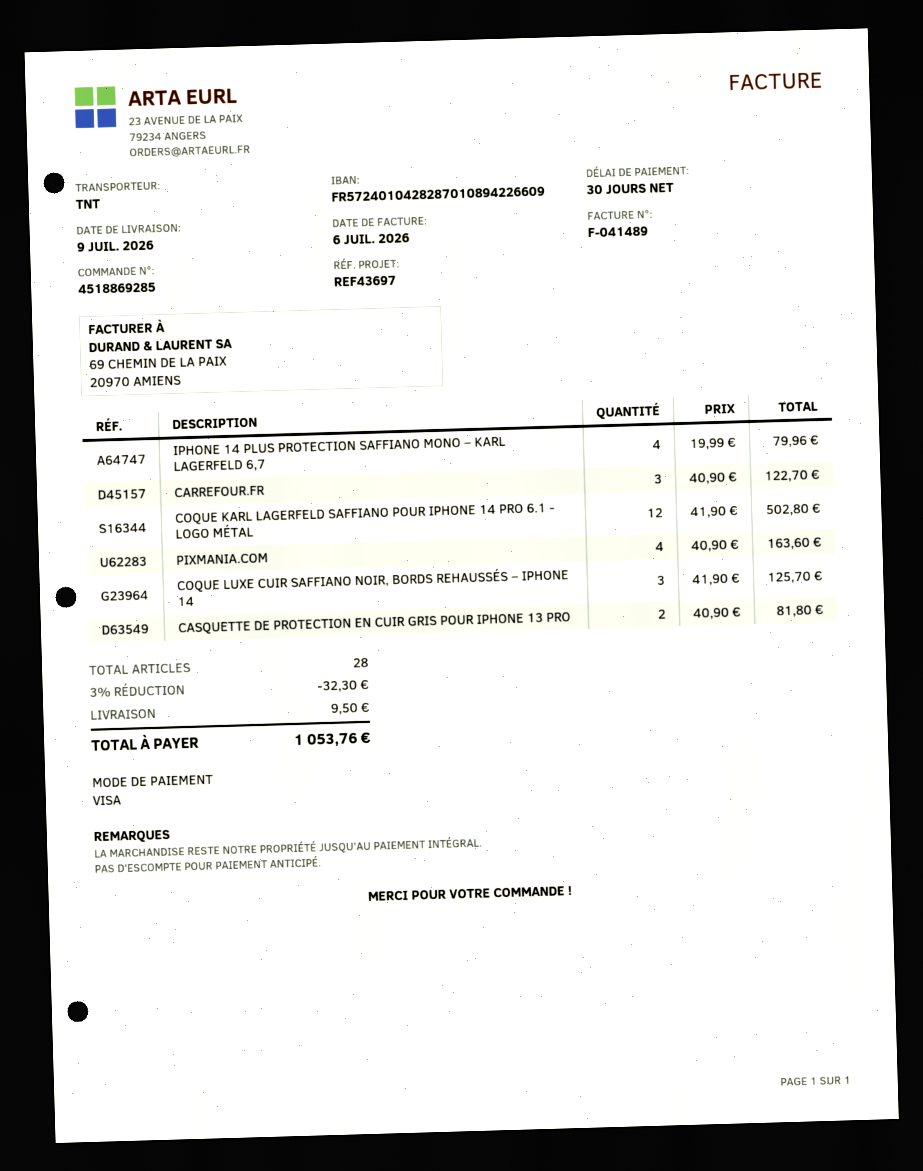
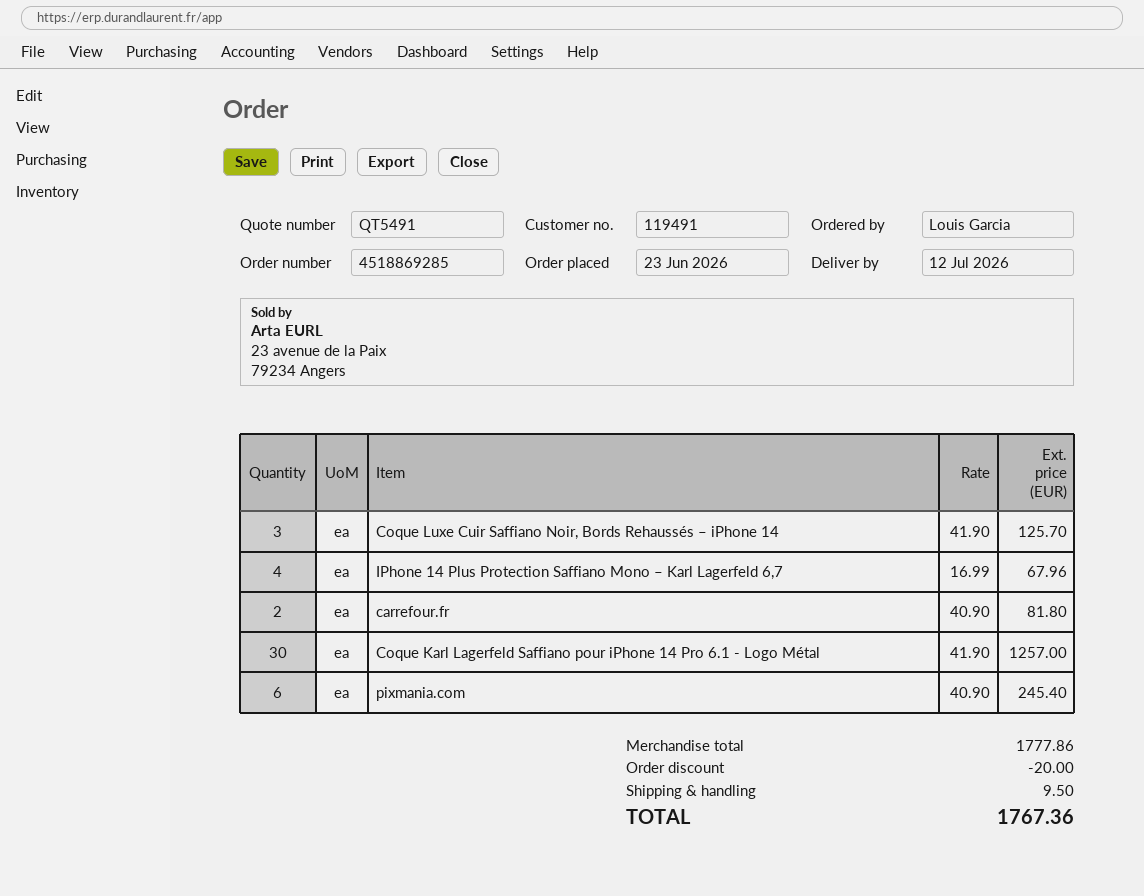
delivery date: 2026-07-09 -> 2026-07-12
IPHONE 14 PLUS PROTECTION SAFFIANO MONO – KARL LAGERFELD 6,7: 4 x 19.99 = 79.96 -> 4 x 16.99 = 67.96
CARREFOUR.FR: 3 x 40.90 = 122.70 -> 2 x 40.90 = 81.80
COQUE KARL LAGERFELD SAFFIANO POUR IPHONE 14 PRO 6.1 - LOGO MÉTAL: 12 x 41.90 = 502.80 -> 30 x 41.90 = 1257.00
PIXMANIA.COM: 4 x 40.90 = 163.60 -> 6 x 40.90 = 245.40
CASQUETTE DE PROTECTION EN CUIR GRIS POUR IPHONE 13 PRO: 2 x 40.90 = 81.80 -> none
discount: 32.30 -> 20.00
total: 1053.76 -> 1767.36

